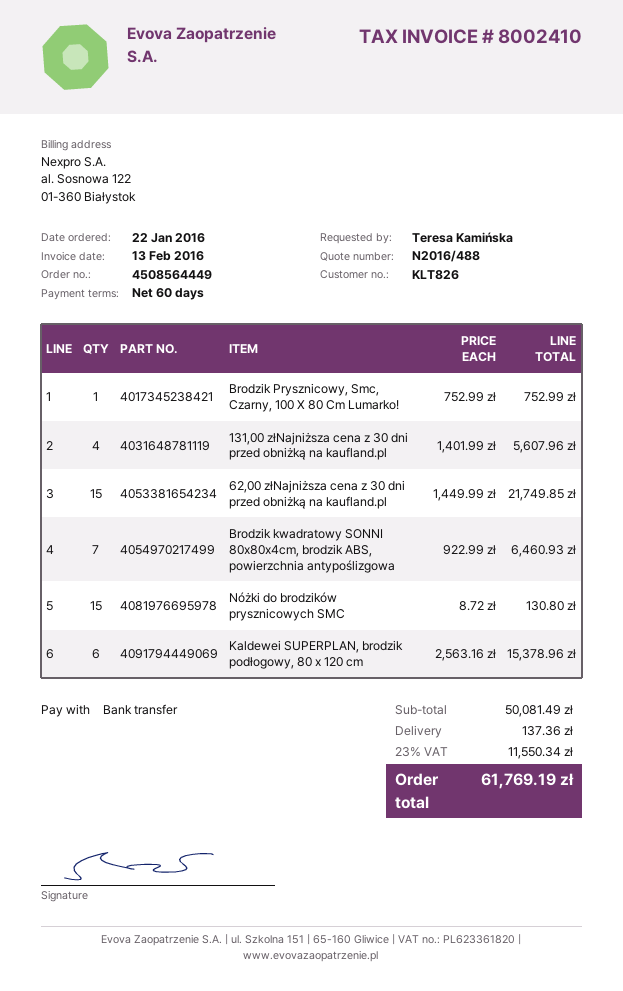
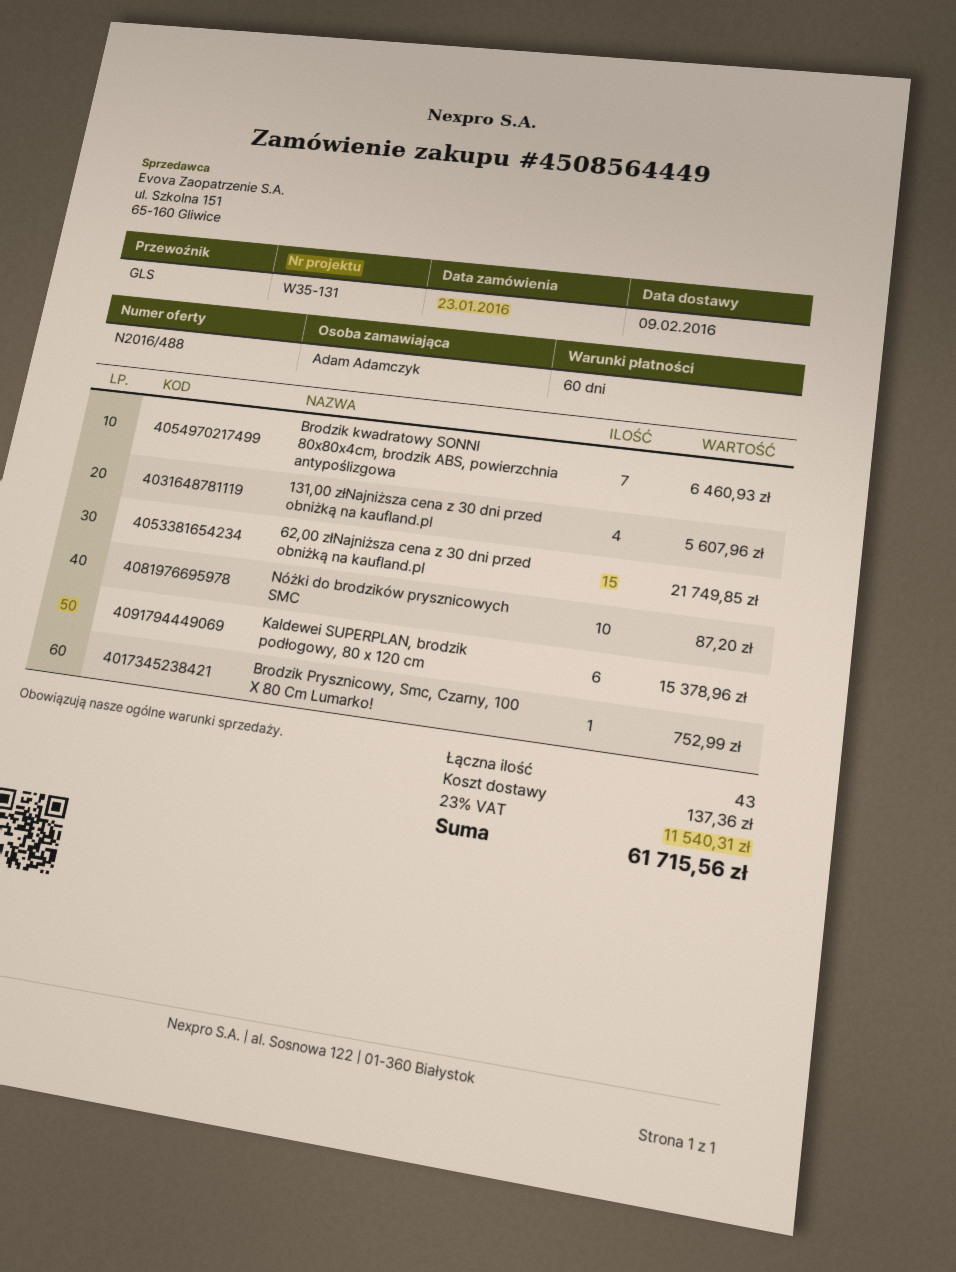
order date: 2016-01-22 -> 2016-01-23
ordered by: Teresa Kamińska -> Adam Adamczyk
Nóżki do brodzików prysznicowych SMC: 15 for 130.80 -> 10 for 87.20
tax: 23% = 11550.34 -> 23% = 11540.31
total: 61769.19 -> 61715.56

